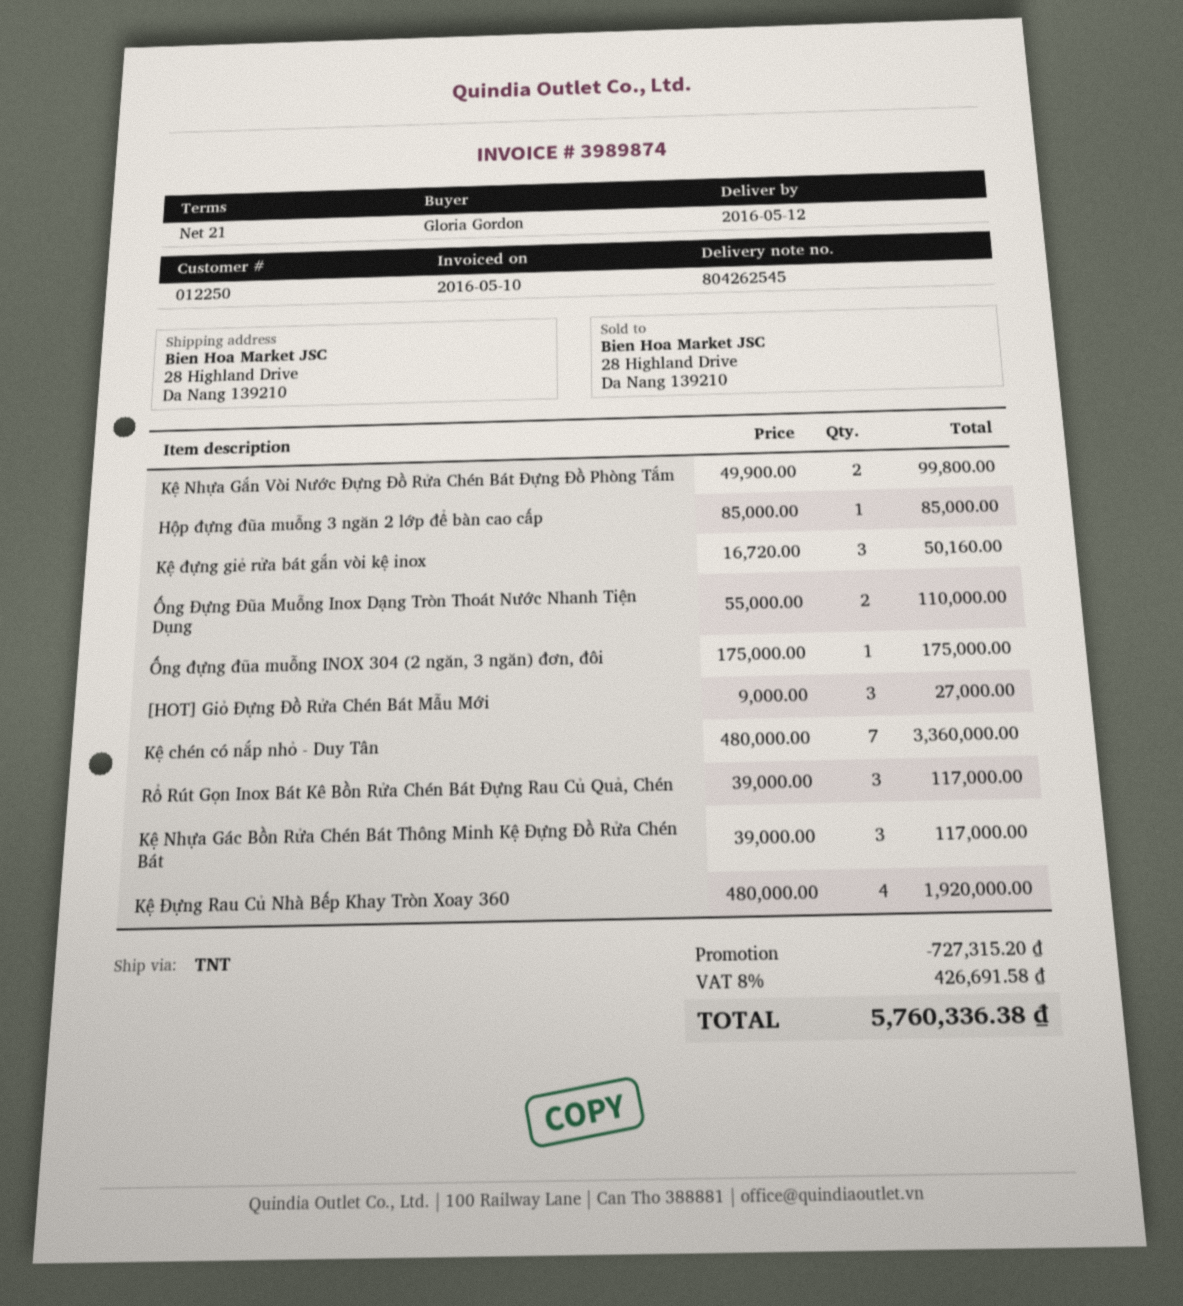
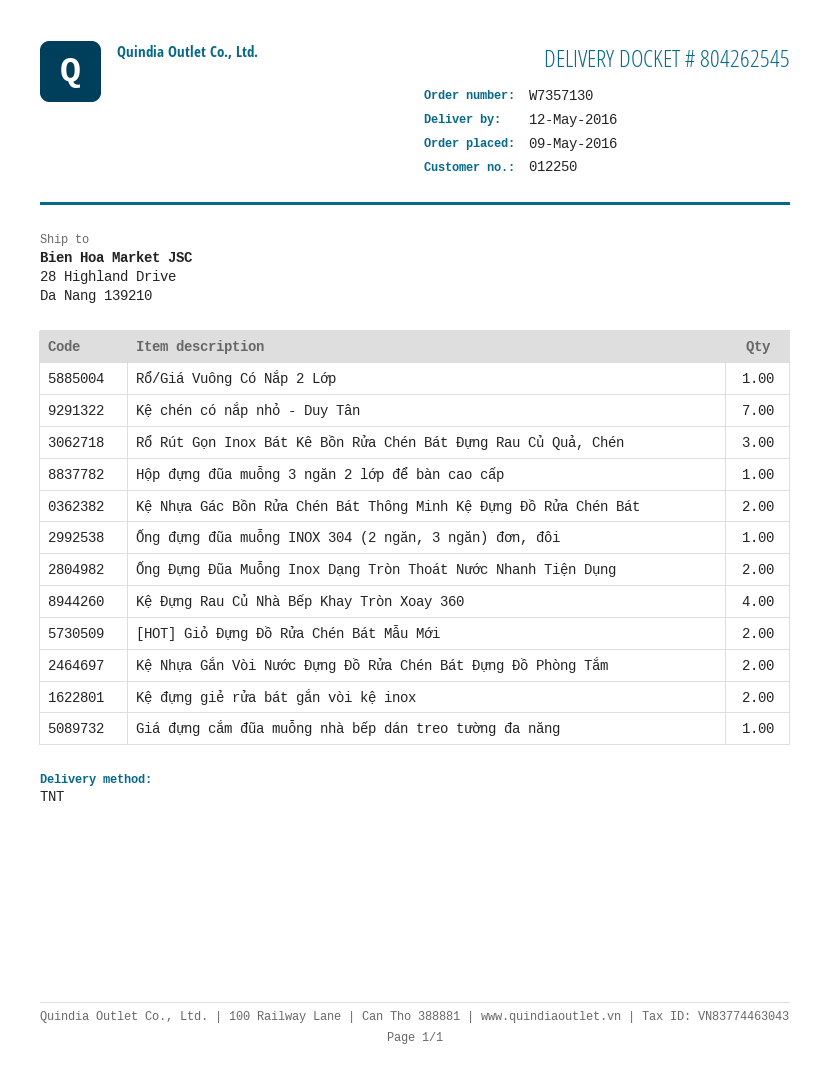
Kệ đựng giẻ rửa bát gắn vòi kệ inox: 3 -> 2
[HOT] Giỏ Đựng Đồ Rửa Chén Bát Mẫu Mới: 3 -> 2
Kệ Nhựa Gác Bồn Rửa Chén Bát Thông Minh Kệ Đựng Đồ Rửa Chén Bát: 3 -> 2
Rổ/Giá Vuông Có Nắp 2 Lớp: none -> 1
Giá đựng cắm đũa muỗng nhà bếp dán treo tường đa năng: none -> 1

